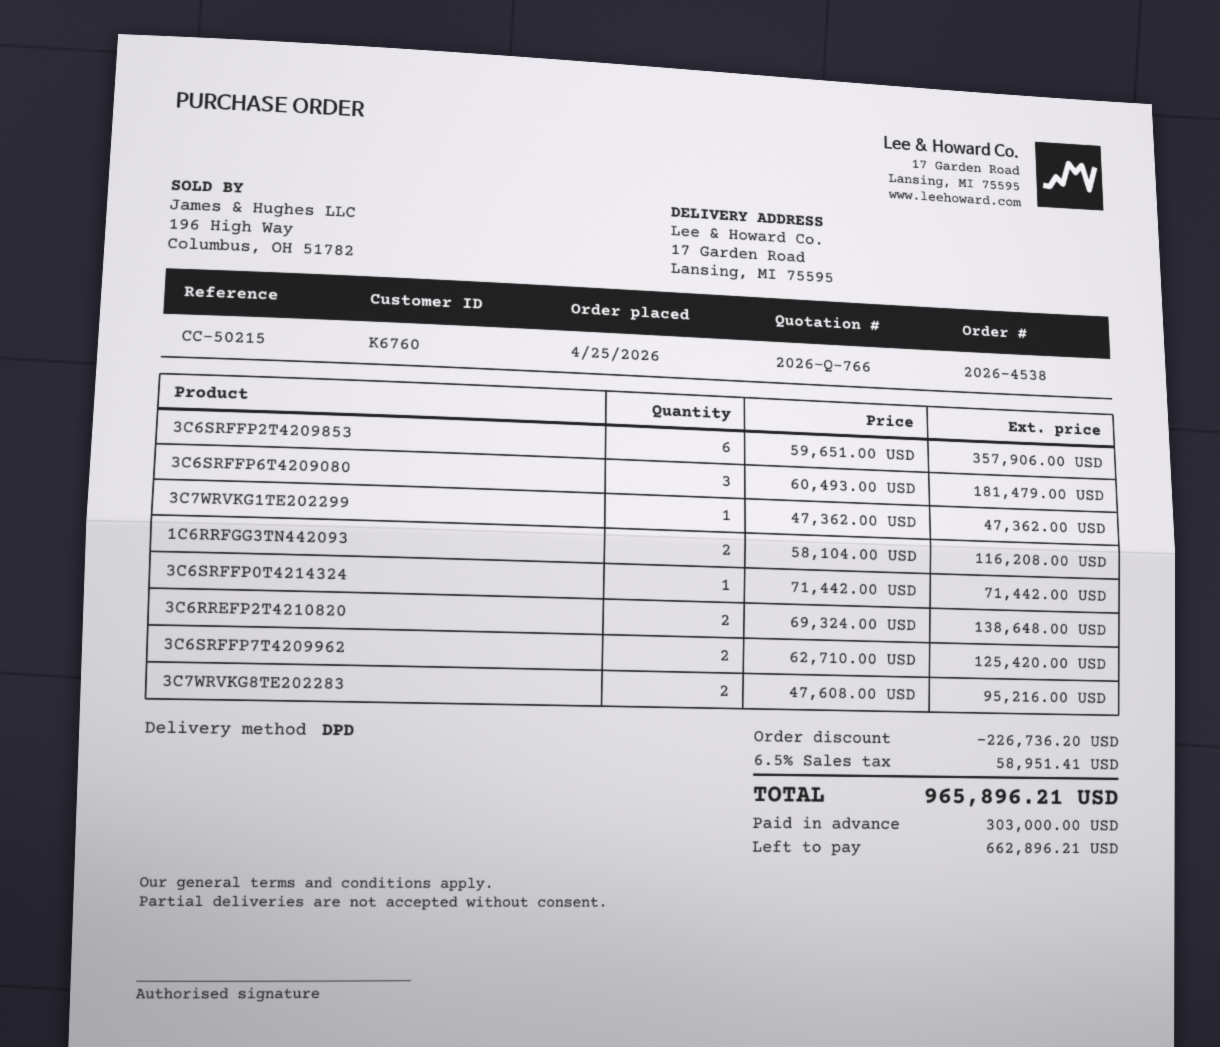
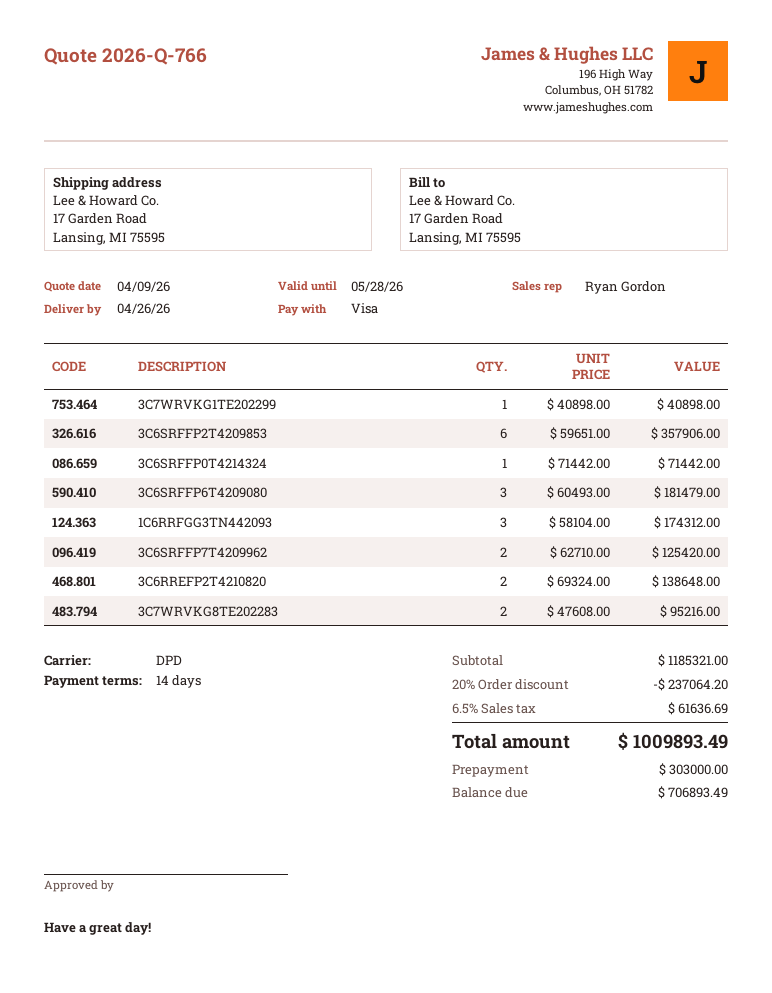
3C7WRVKG1TE202299: 1 x 47362.00 = 47362.00 -> 1 x 40898.00 = 40898.00
1C6RRFGG3TN442093: 2 x 58104.00 = 116208.00 -> 3 x 58104.00 = 174312.00
discount: 226736.20 -> 237064.20
tax: 6.5% = 58951.41 -> 6.5% = 61636.69
total: 965896.21 -> 1009893.49
balance: 662896.21 -> 706893.49

